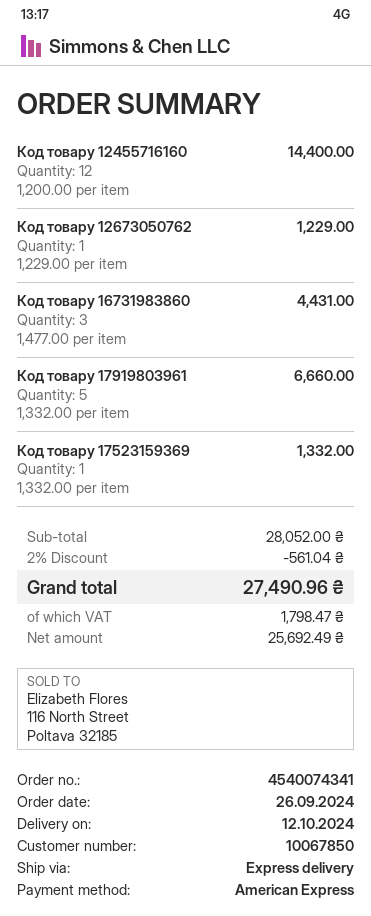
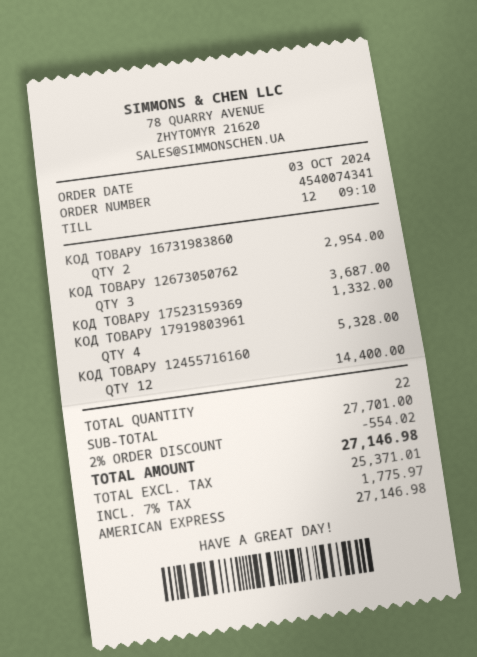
order date: 2024-09-26 -> 2024-10-03
Код товару 12673050762: 1 for 1229.00 -> 3 for 3687.00
Код товару 16731983860: 3 for 4431.00 -> 2 for 2954.00
Код товару 17919803961: 5 for 6660.00 -> 4 for 5328.00
subtotal: 28052.00 -> 27701.00
discount: 2% = 561.04 -> 2% = 554.02
net: 25692.49 -> 25371.01
tax: 1798.47 -> 1775.97
total: 27490.96 -> 27146.98

